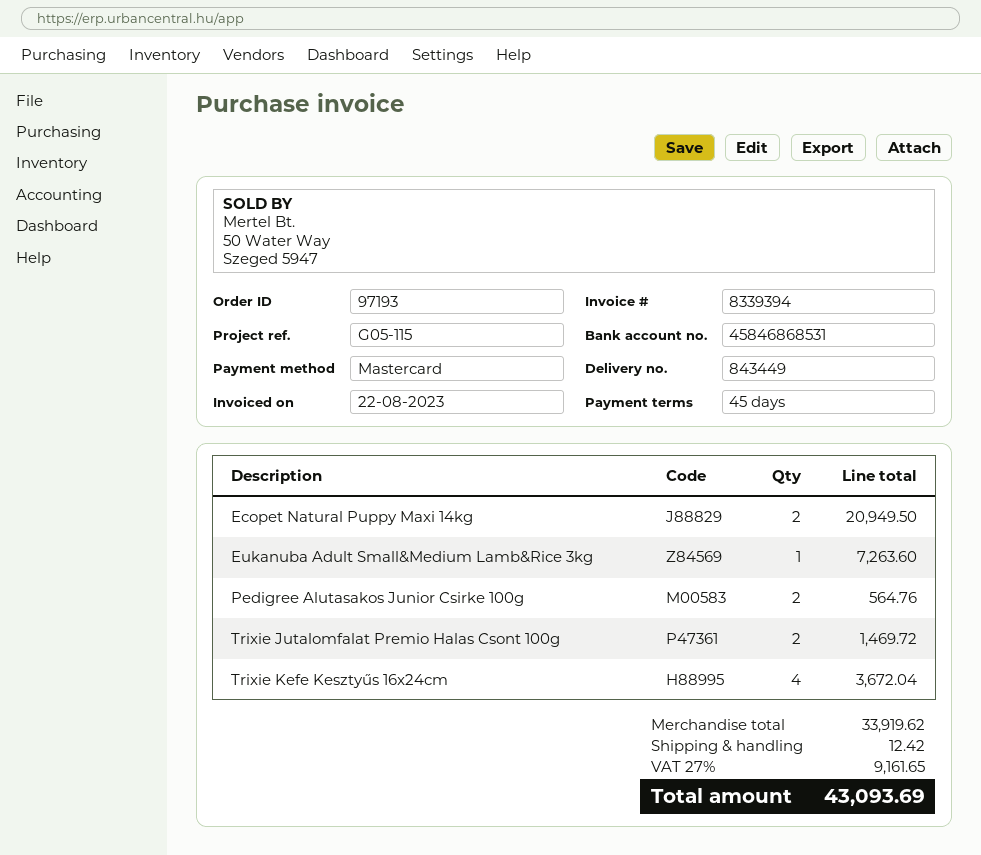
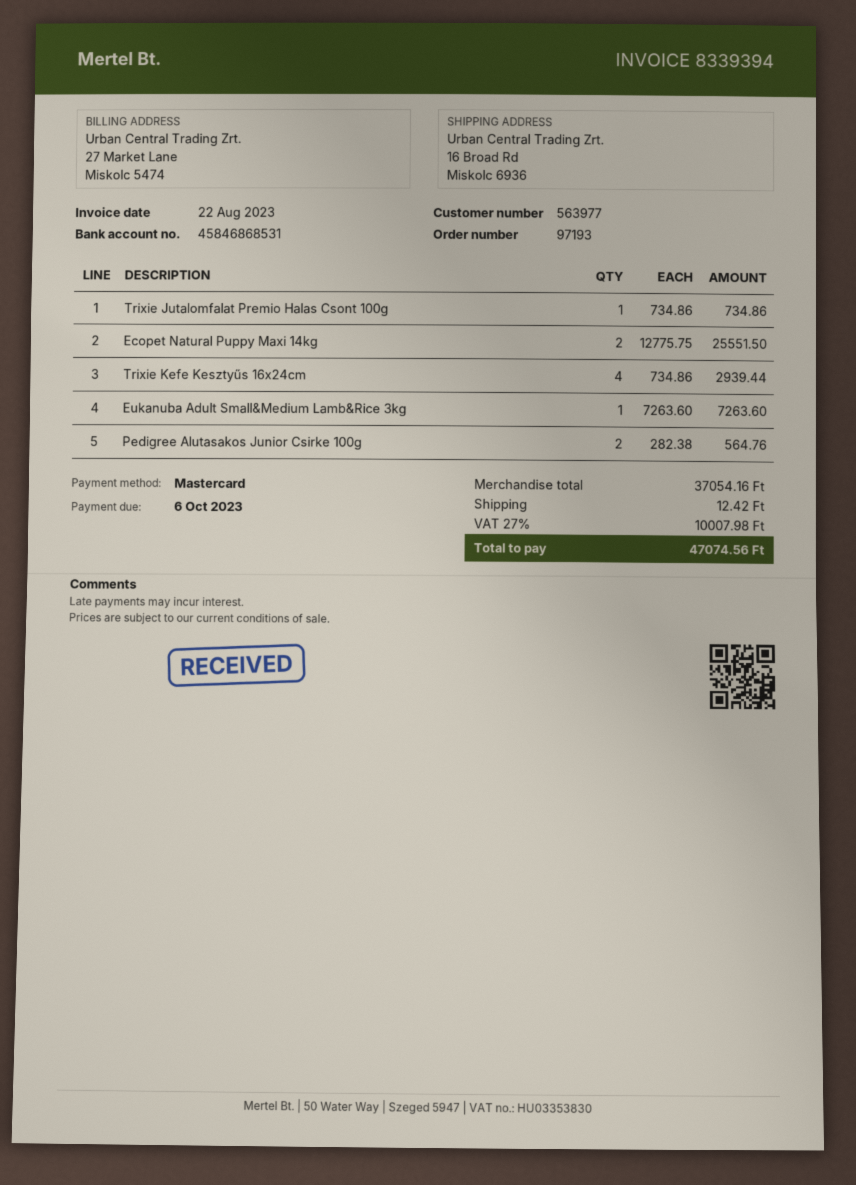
Ecopet Natural Puppy Maxi 14kg: 2 for 20949.50 -> 2 for 25551.50
Trixie Jutalomfalat Premio Halas Csont 100g: 2 for 1469.72 -> 1 for 734.86
Trixie Kefe Kesztyűs 16x24cm: 4 for 3672.04 -> 4 for 2939.44
subtotal: 33919.62 -> 37054.16
tax: 27% = 9161.65 -> 27% = 10007.98
total: 43093.69 -> 47074.56

